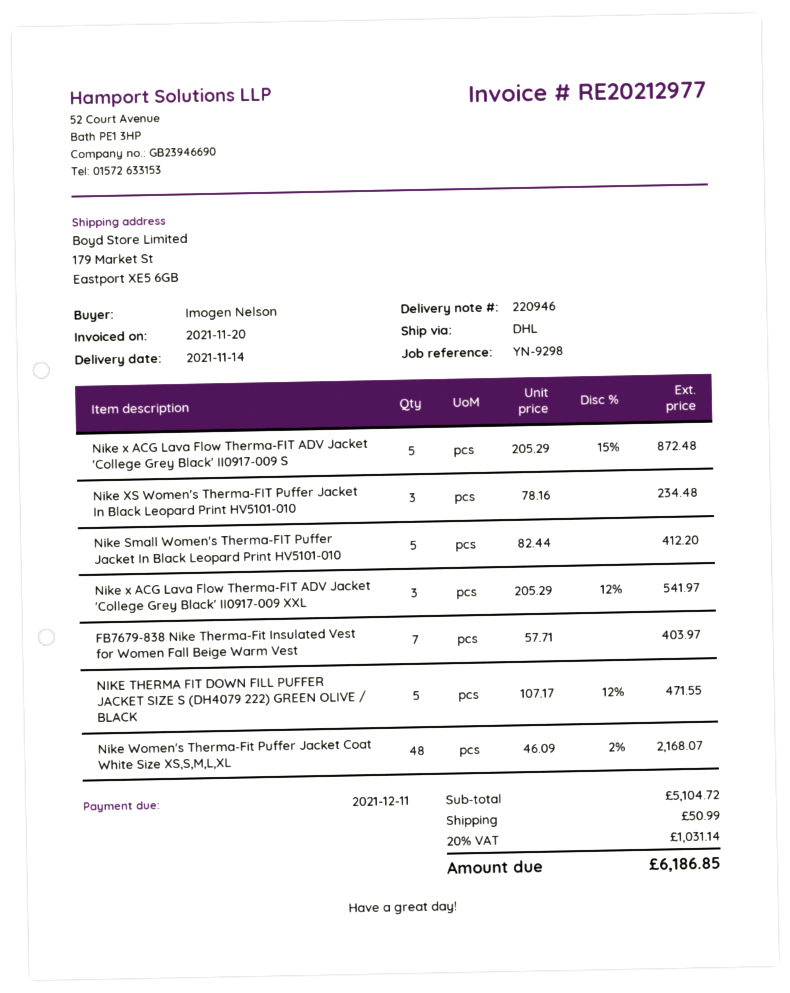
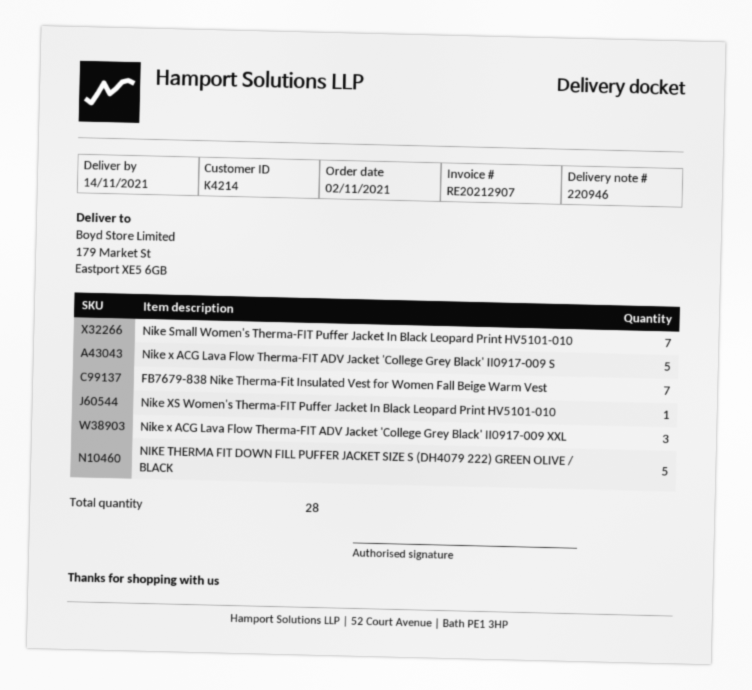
invoice number: RE20212977 -> RE20212907
Nike XS Women's Therma-FIT Puffer Jacket In Black Leopard Print HV5101-010: 3 -> 1
Nike Small Women's Therma-FIT Puffer Jacket In Black Leopard Print HV5101-010: 5 -> 7
Nike Women's Therma-Fit Puffer Jacket Coat White Size XS,S,M,L,XL: 48 -> none

